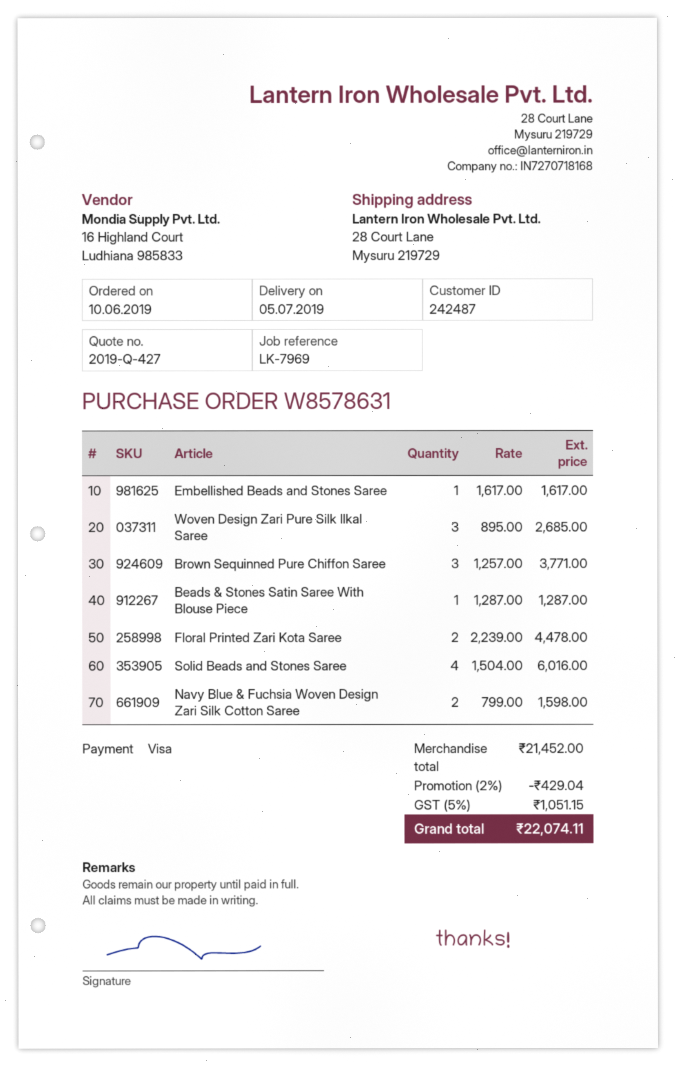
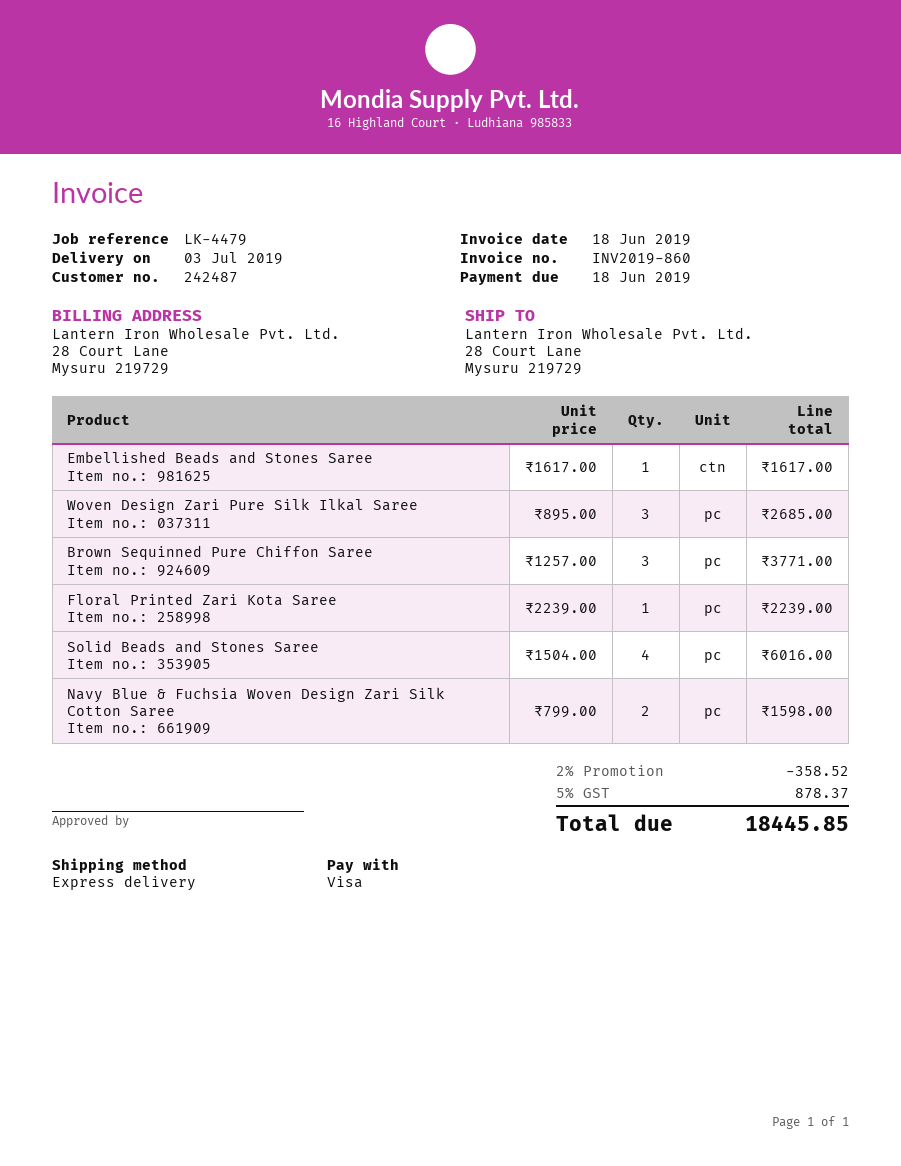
delivery date: 2019-07-05 -> 2019-07-03
reference: LK-7969 -> LK-4479
Beads & Stones Satin Saree With Blouse Piece: 1 x 1287.00 = 1287.00 -> none
Floral Printed Zari Kota Saree: 2 x 2239.00 = 4478.00 -> 1 x 2239.00 = 2239.00
discount: 2% = 429.04 -> 2% = 358.52
tax: 5% = 1051.15 -> 5% = 878.37
total: 22074.11 -> 18445.85

